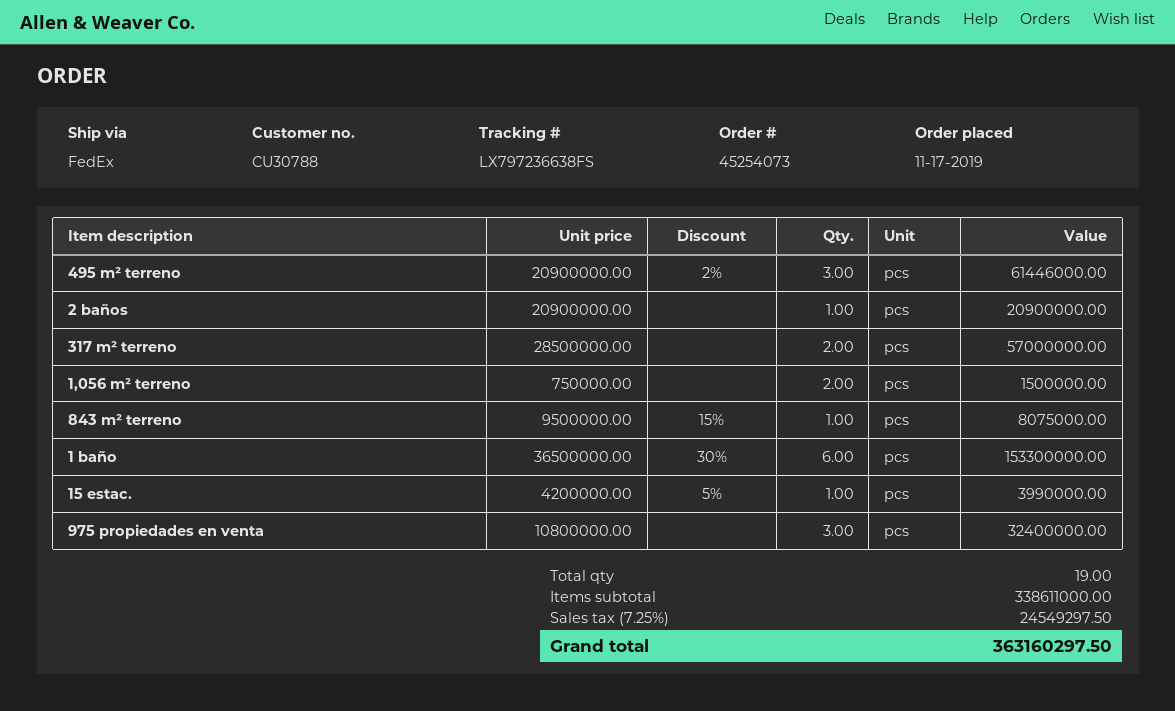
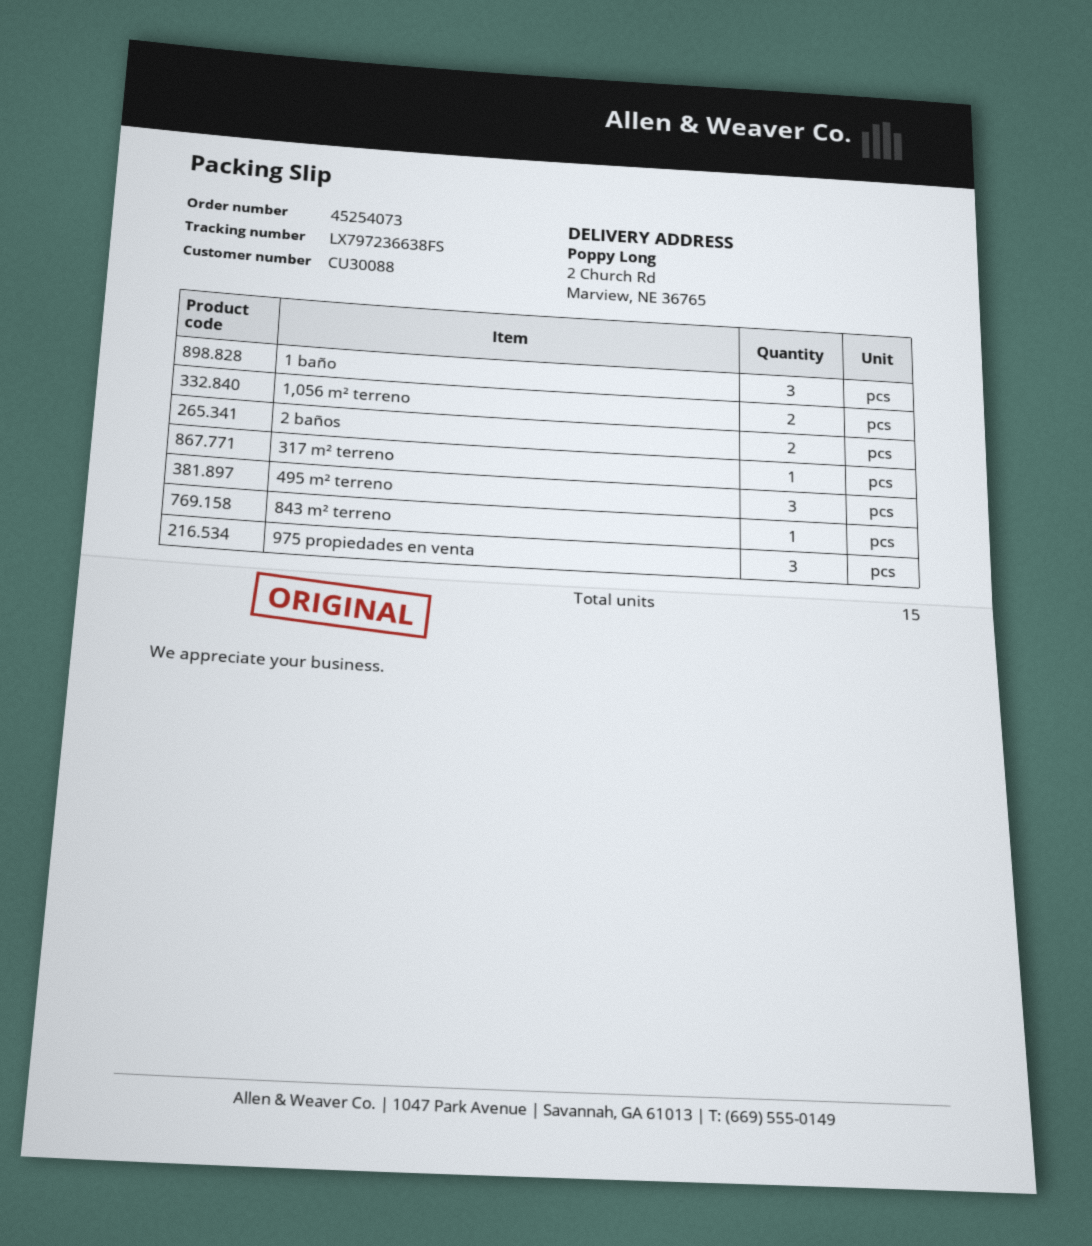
customer number: CU30788 -> CU30088
2 baños: 1 -> 2
317 m² terreno: 2 -> 1
1 baño: 6 -> 3
15 estac.: 1 -> none
total quantity: 19 -> 15

